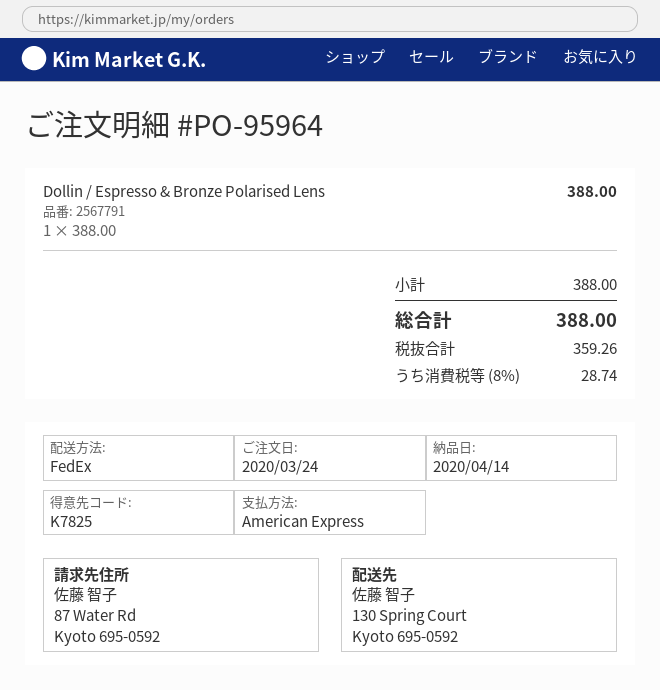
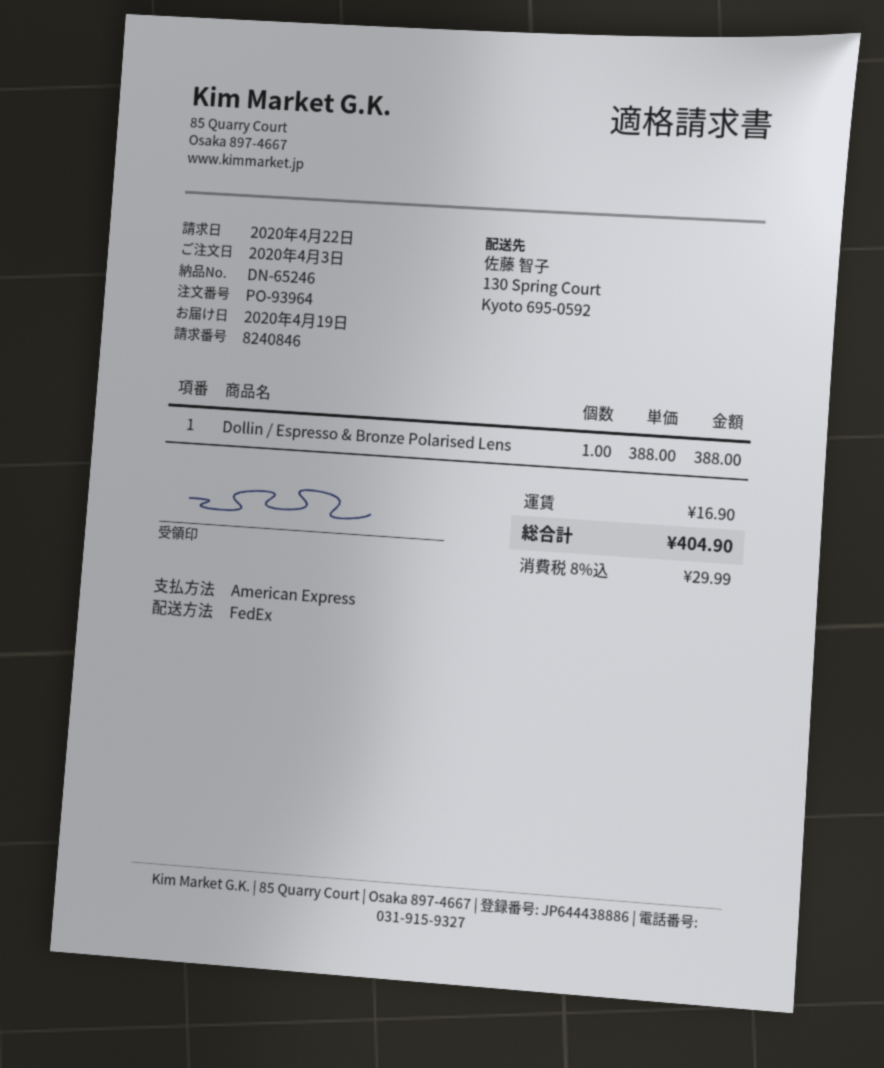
order number: PO-95964 -> PO-93964
order date: 2020-03-24 -> 2020-04-03
delivery date: 2020-04-14 -> 2020-04-19
shipping: none -> 16.90
tax: 8% = 28.74 -> 8% = 29.99
total: 388.00 -> 404.90

